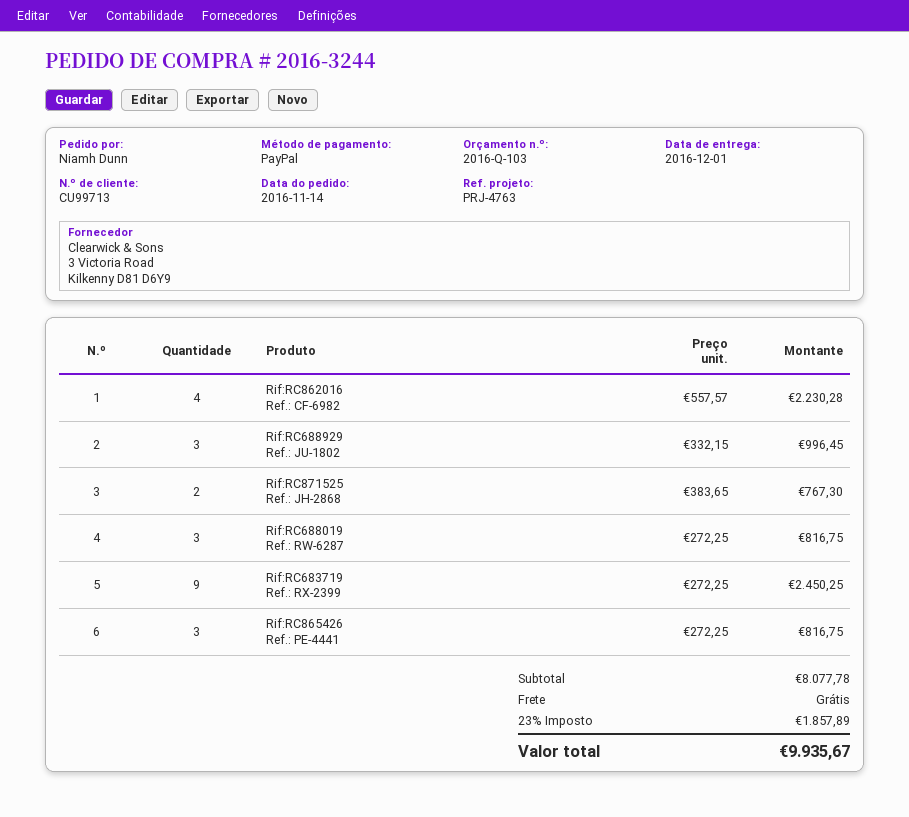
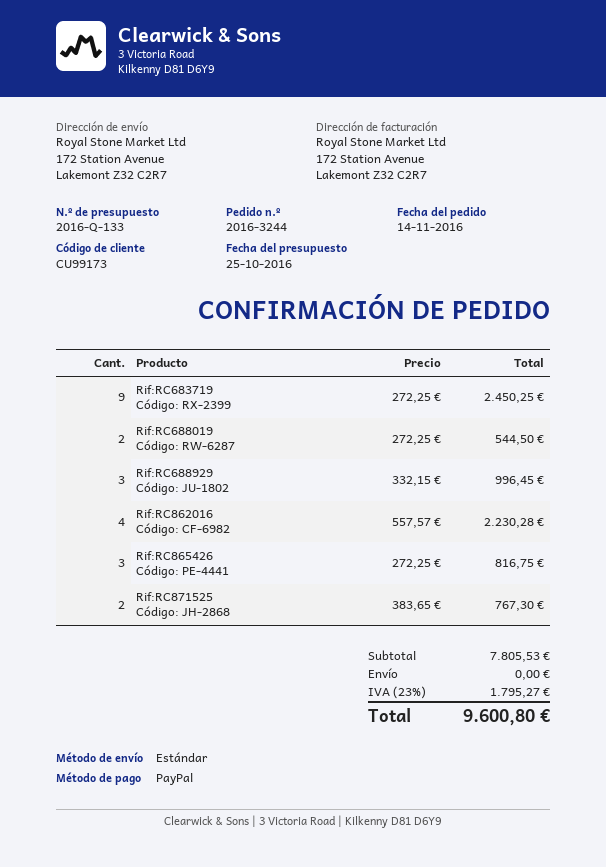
quote number: 2016-Q-103 -> 2016-Q-133
customer number: CU99713 -> CU99173
Rif:RC688019: 3 x 272.25 = 816.75 -> 2 x 272.25 = 544.50
subtotal: 8077.78 -> 7805.53
tax: 23% = 1857.89 -> 23% = 1795.27
total: 9935.67 -> 9600.80

